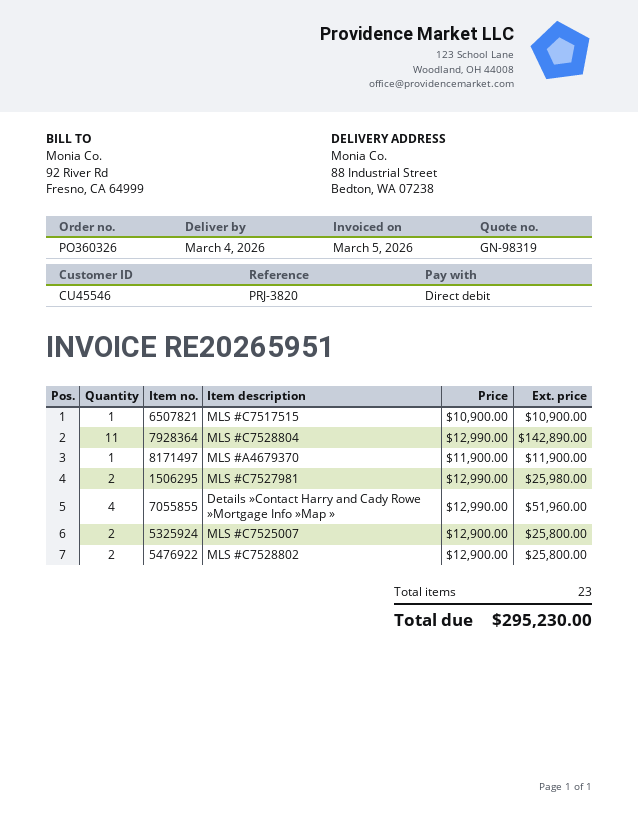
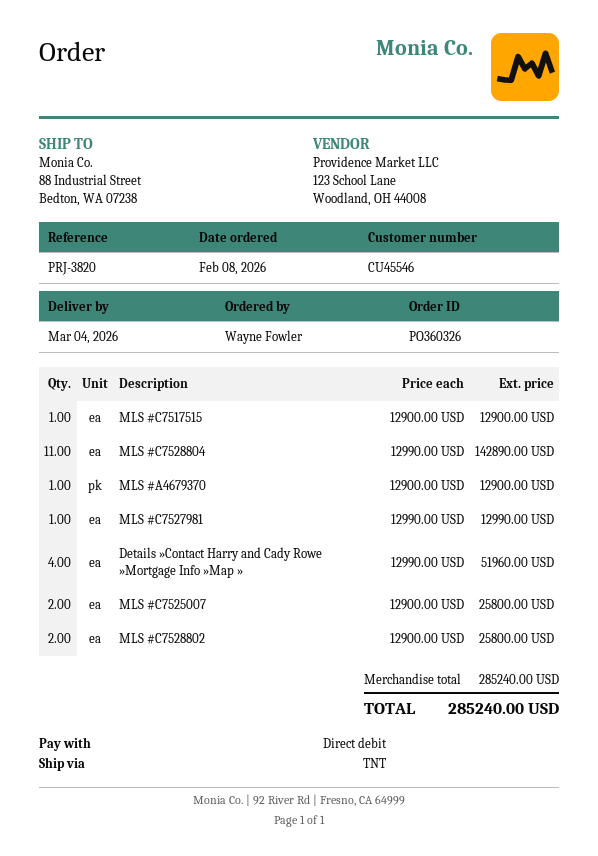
MLS #C7517515: 1 x 10900.00 = 10900.00 -> 1 x 12900.00 = 12900.00
MLS #A4679370: 1 x 11900.00 = 11900.00 -> 1 x 12900.00 = 12900.00
MLS #C7527981: 2 x 12990.00 = 25980.00 -> 1 x 12990.00 = 12990.00
total: 295230.00 -> 285240.00

